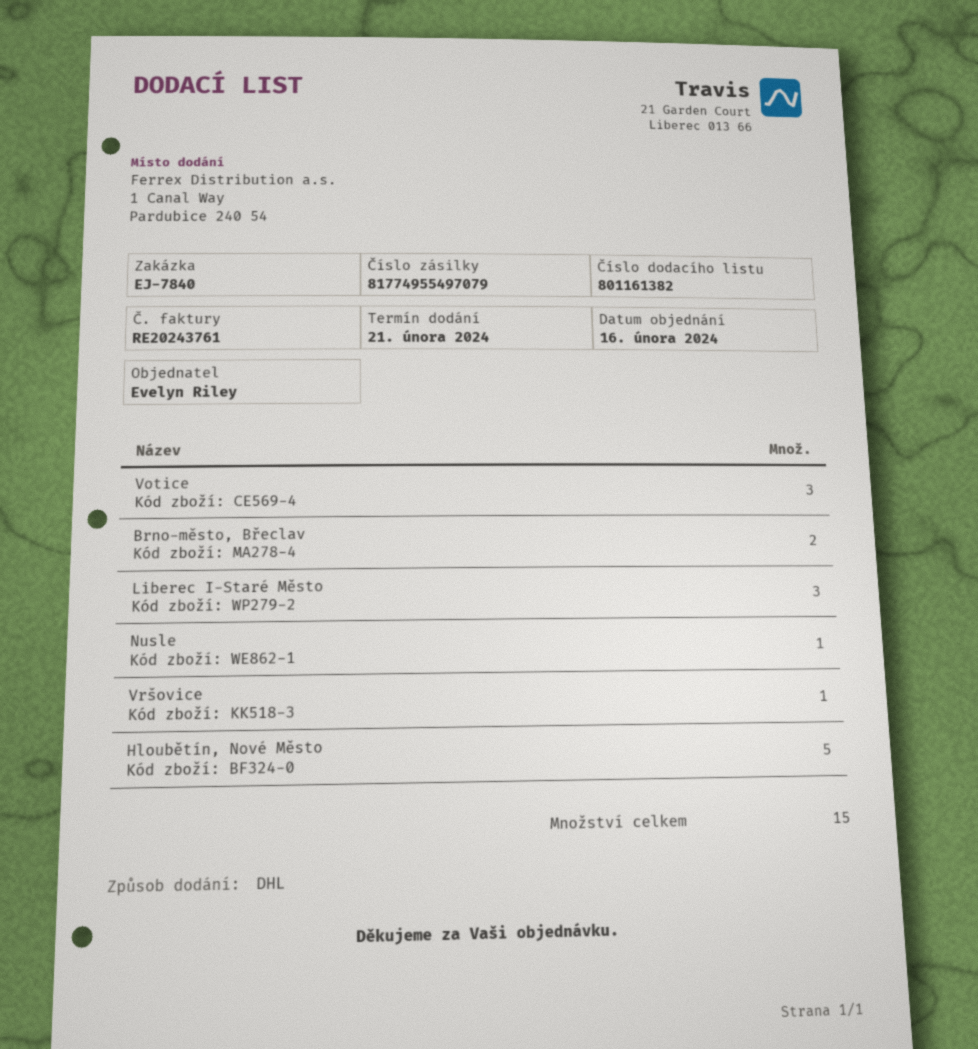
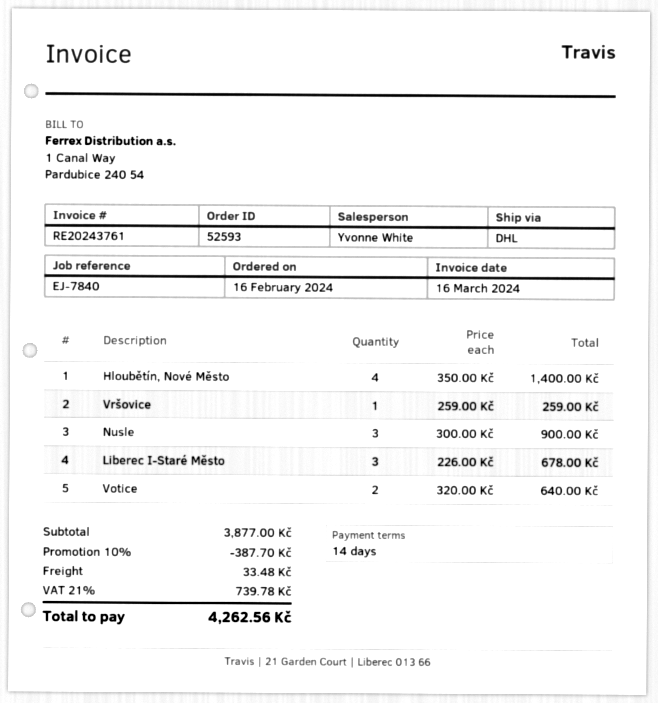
Votice: 3 -> 2
Brno-město, Břeclav: 2 -> none
Nusle: 1 -> 3
Hloubětín, Nové Město: 5 -> 4

